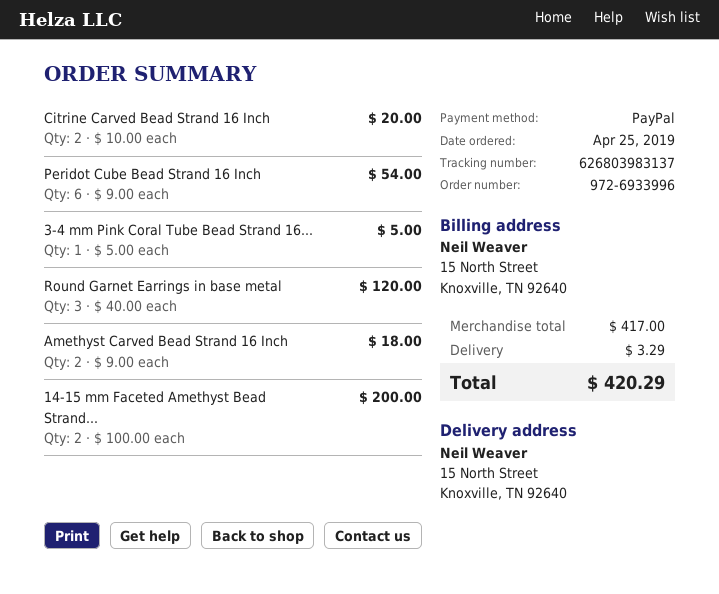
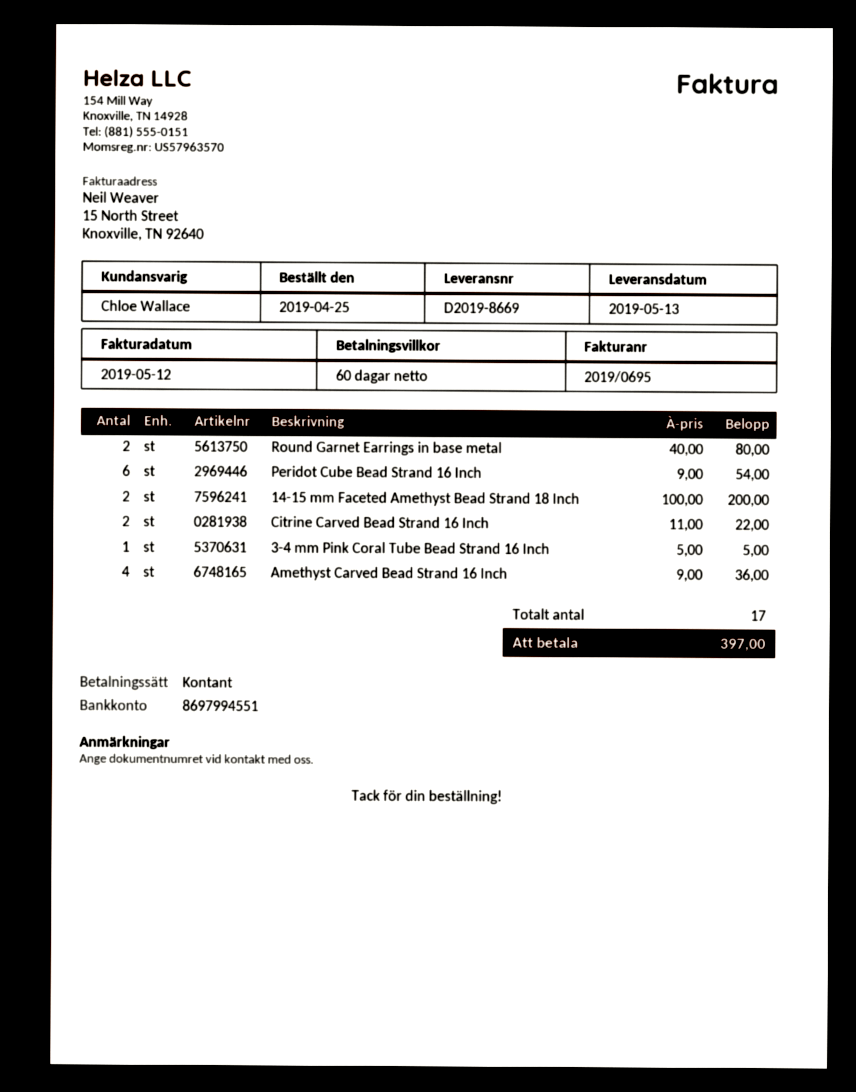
payment method: PayPal -> cash
Citrine Carved Bead Strand 16 Inch: 2 x 10.00 = 20.00 -> 2 x 11.00 = 22.00
Round Garnet Earrings in base metal: 3 x 40.00 = 120.00 -> 2 x 40.00 = 80.00
Amethyst Carved Bead Strand 16 Inch: 2 x 9.00 = 18.00 -> 4 x 9.00 = 36.00
shipping: 3.29 -> none
total: 420.29 -> 397.00

